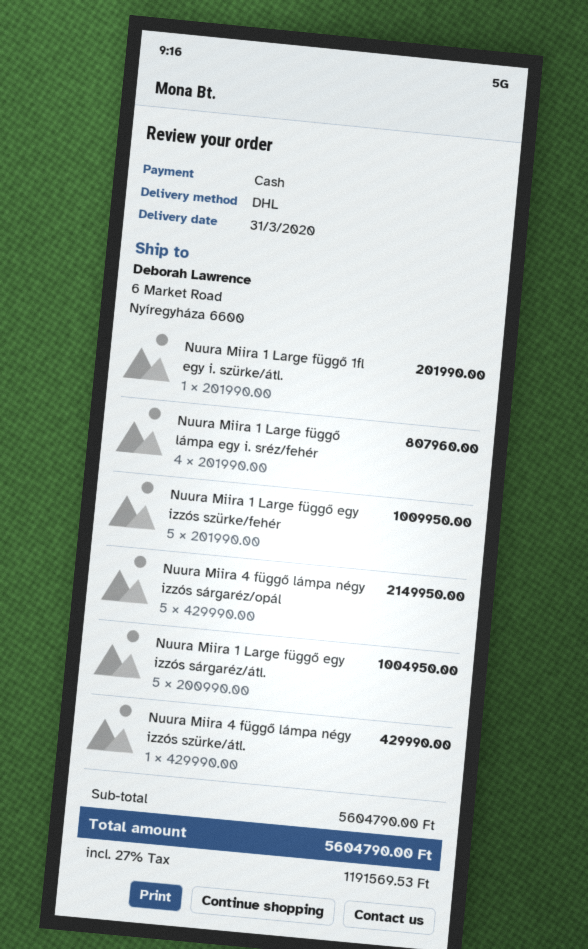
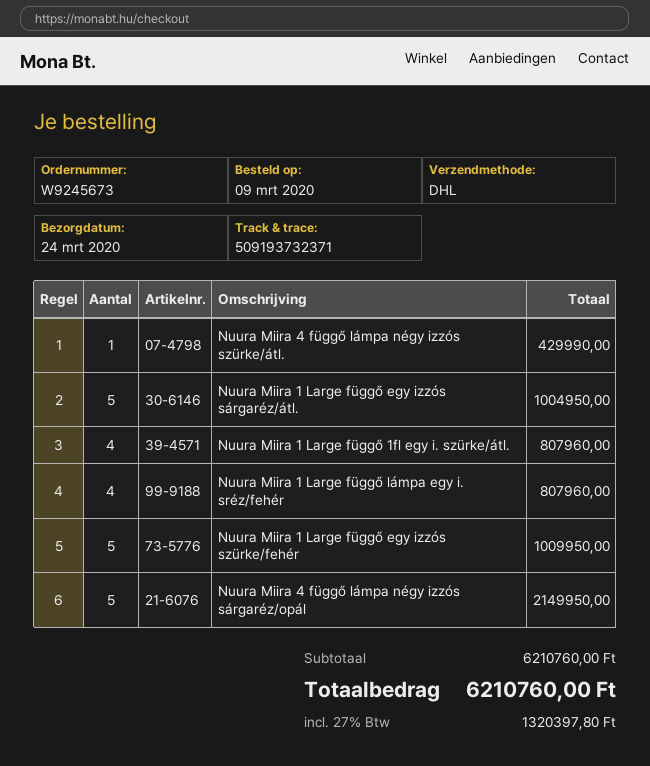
delivery date: 2020-03-31 -> 2020-03-24
Nuura Miira 1 Large függő 1fl egy i. szürke/átl.: 1 for 201990.00 -> 4 for 807960.00
subtotal: 5604790.00 -> 6210760.00
tax: 27% = 1191569.53 -> 27% = 1320397.80
total: 5604790.00 -> 6210760.00

